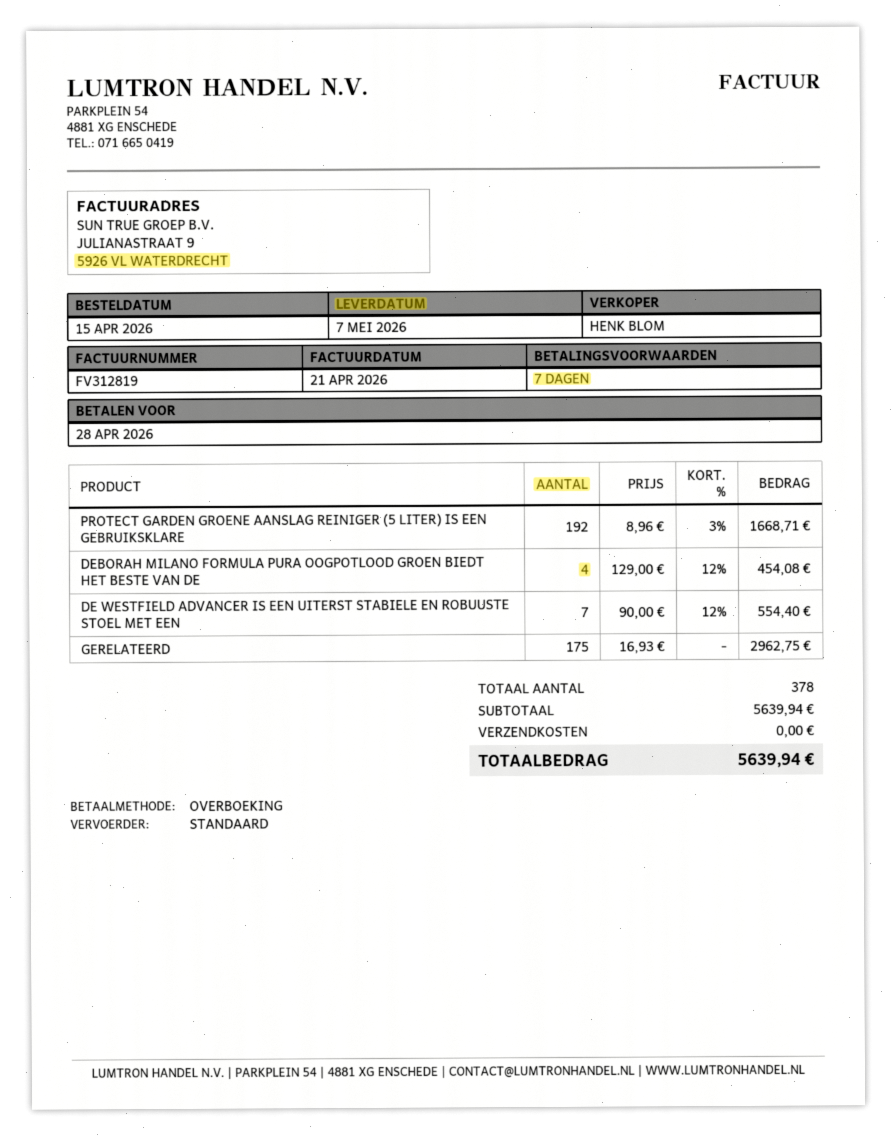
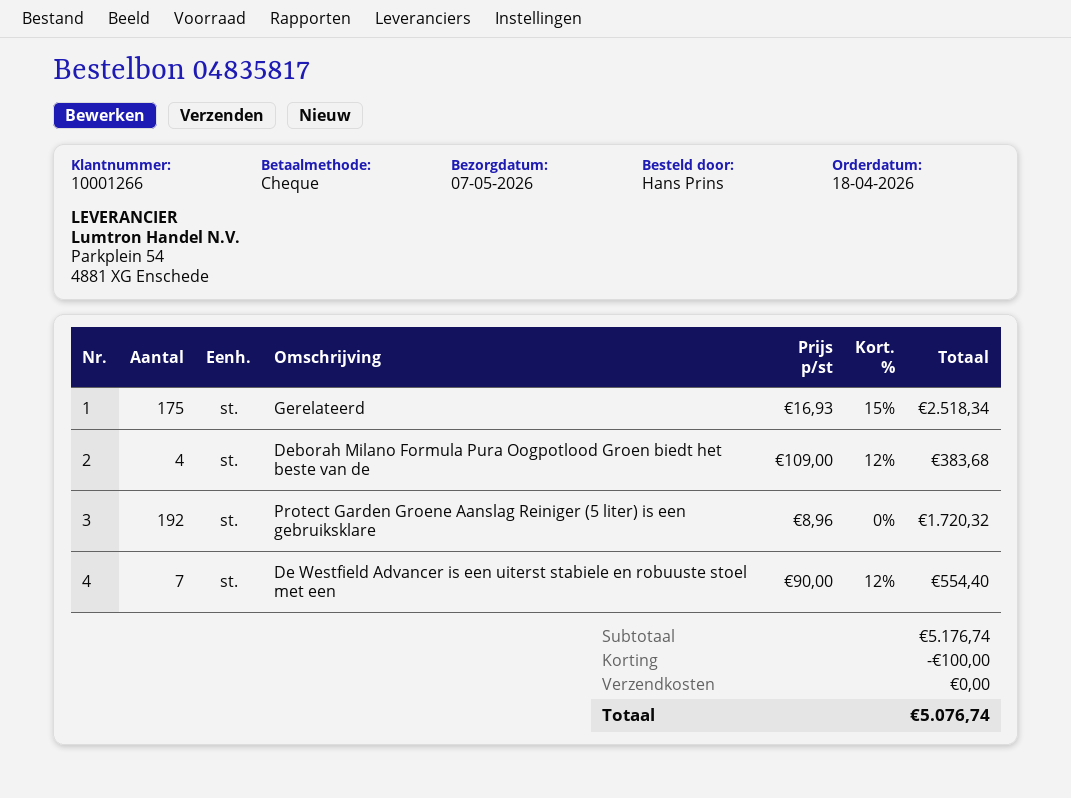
order date: 2026-04-15 -> 2026-04-18
payment method: bank transfer -> cheque
PROTECT GARDEN GROENE AANSLAG REINIGER (5 LITER) IS EEN GEBRUIKSKLARE: 192 x 8.96 - 3% = 1668.71 -> 192 x 8.96 = 1720.32
DEBORAH MILANO FORMULA PURA OOGPOTLOOD GROEN BIEDT HET BESTE VAN DE: 4 x 129.00 - 12% = 454.08 -> 4 x 109.00 - 12% = 383.68
GERELATEERD: 175 x 16.93 = 2962.75 -> 175 x 16.93 - 15% = 2518.34
subtotal: 5639.94 -> 5176.74
discount: none -> 100.00
total: 5639.94 -> 5076.74

